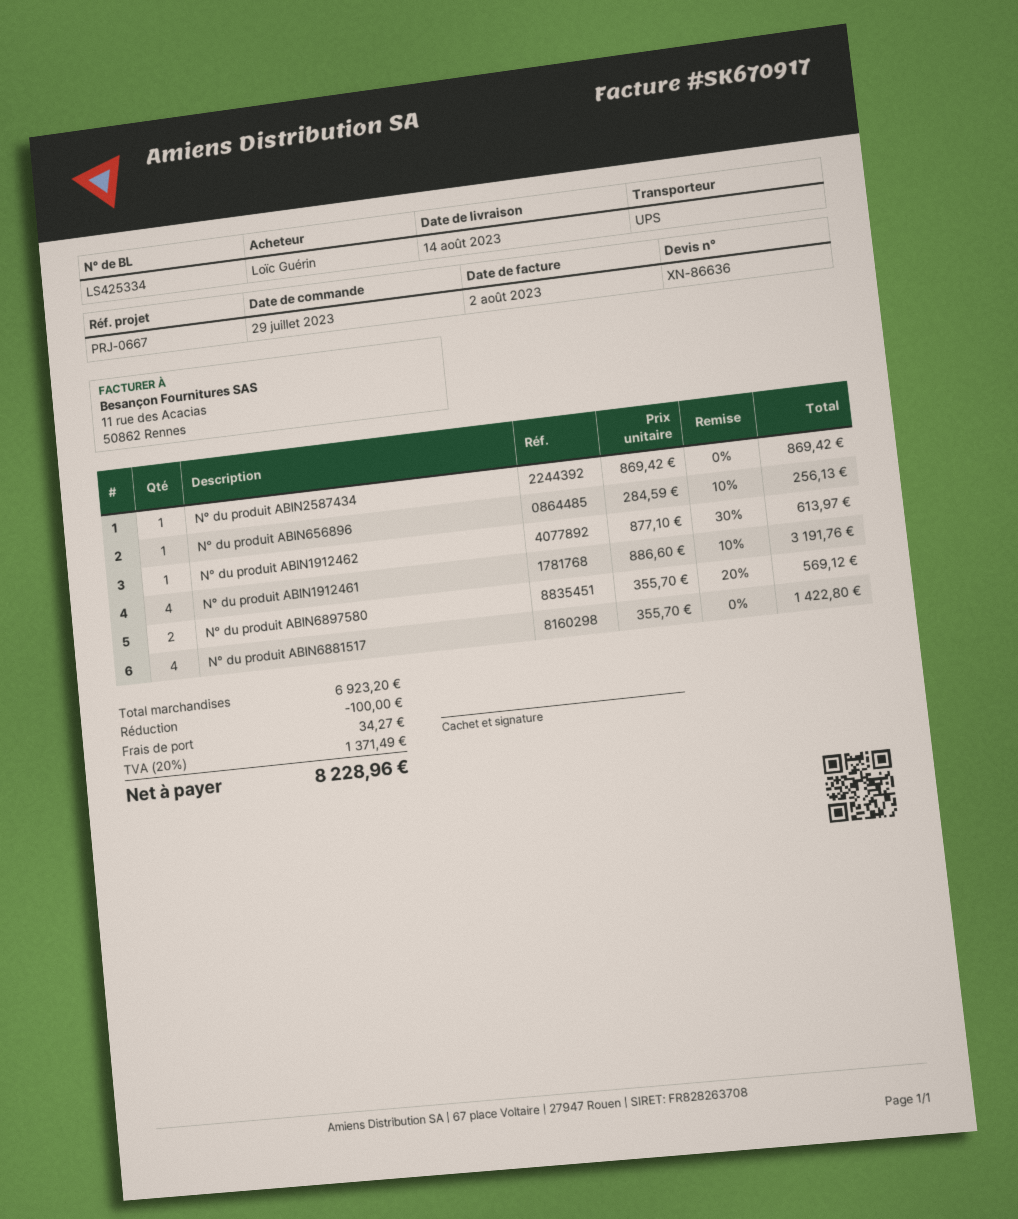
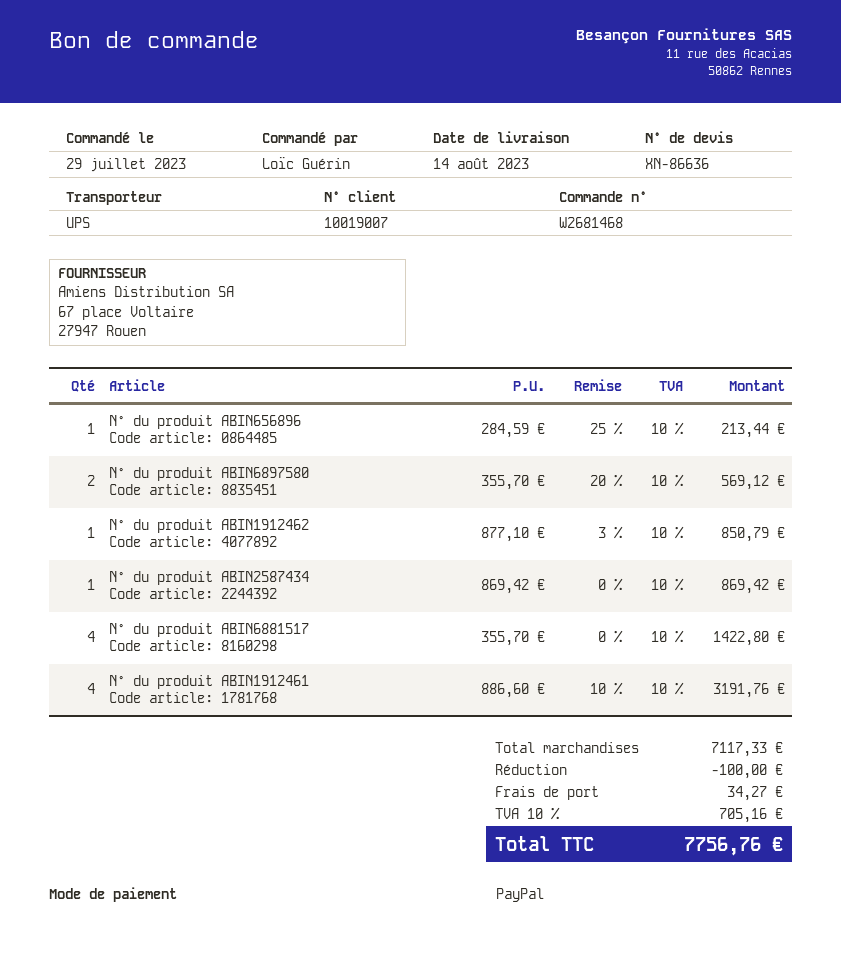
N° du produit ABIN656896: 1 x 284.59 - 10% = 256.13 -> 1 x 284.59 - 25% = 213.44
N° du produit ABIN1912462: 1 x 877.10 - 30% = 613.97 -> 1 x 877.10 - 3% = 850.79
subtotal: 6923.20 -> 7117.33
tax: 20% = 1371.49 -> 10% = 705.16
total: 8228.96 -> 7756.76

